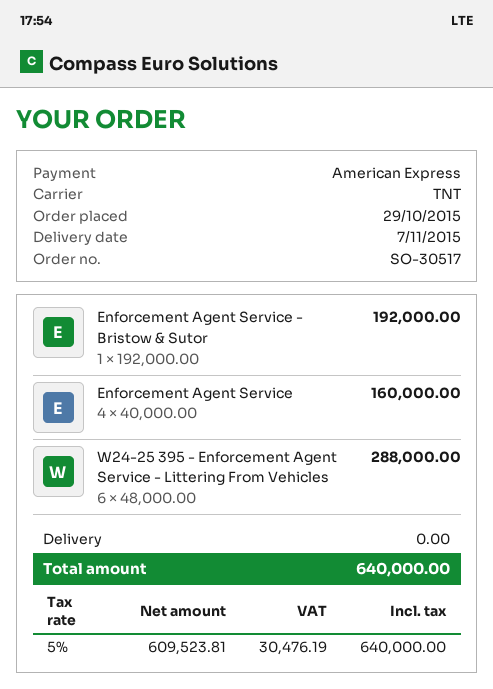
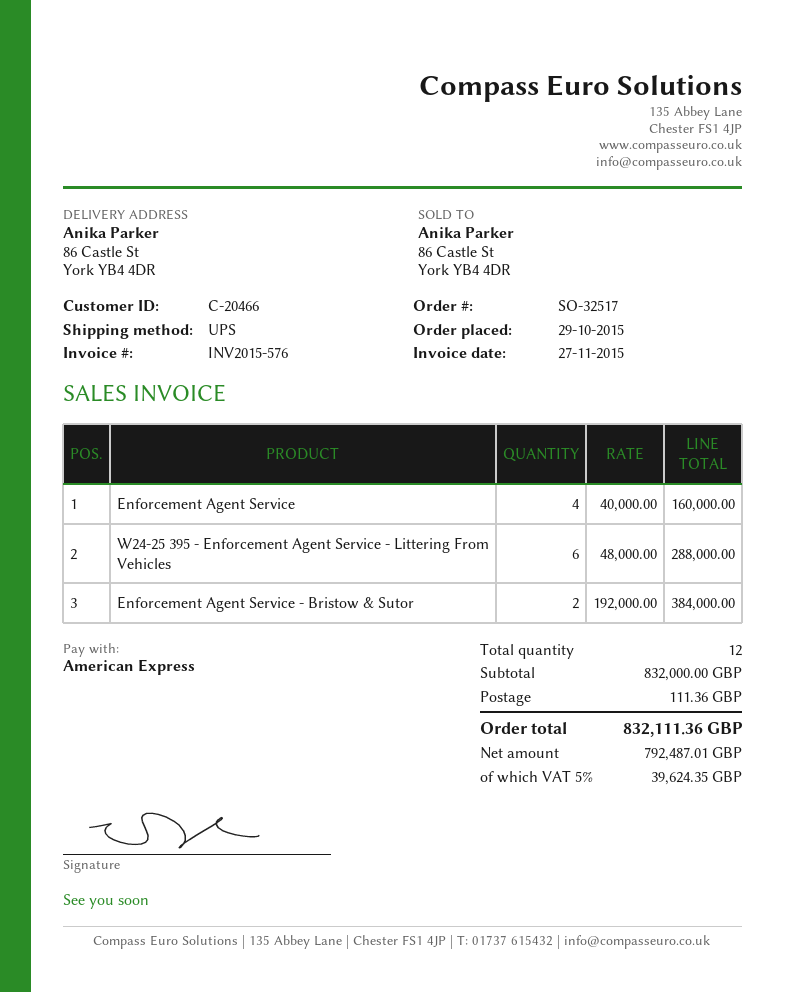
order number: SO-30517 -> SO-32517
shipping method: TNT -> UPS
Enforcement Agent Service - Bristow & Sutor: 1 x 192000.00 = 192000.00 -> 2 x 192000.00 = 384000.00
shipping: 0.00 -> 111.36
net: 609523.81 -> 792487.01
tax: 5% = 30476.19 -> 5% = 39624.35
total: 640000.00 -> 832111.36

